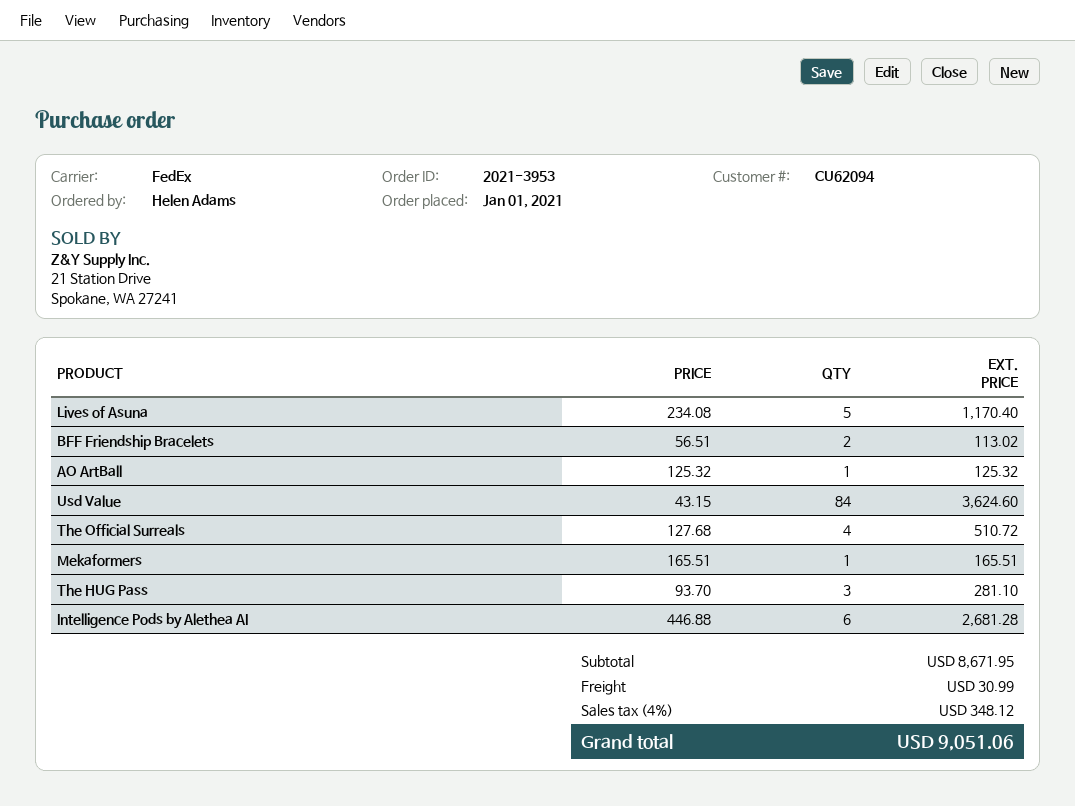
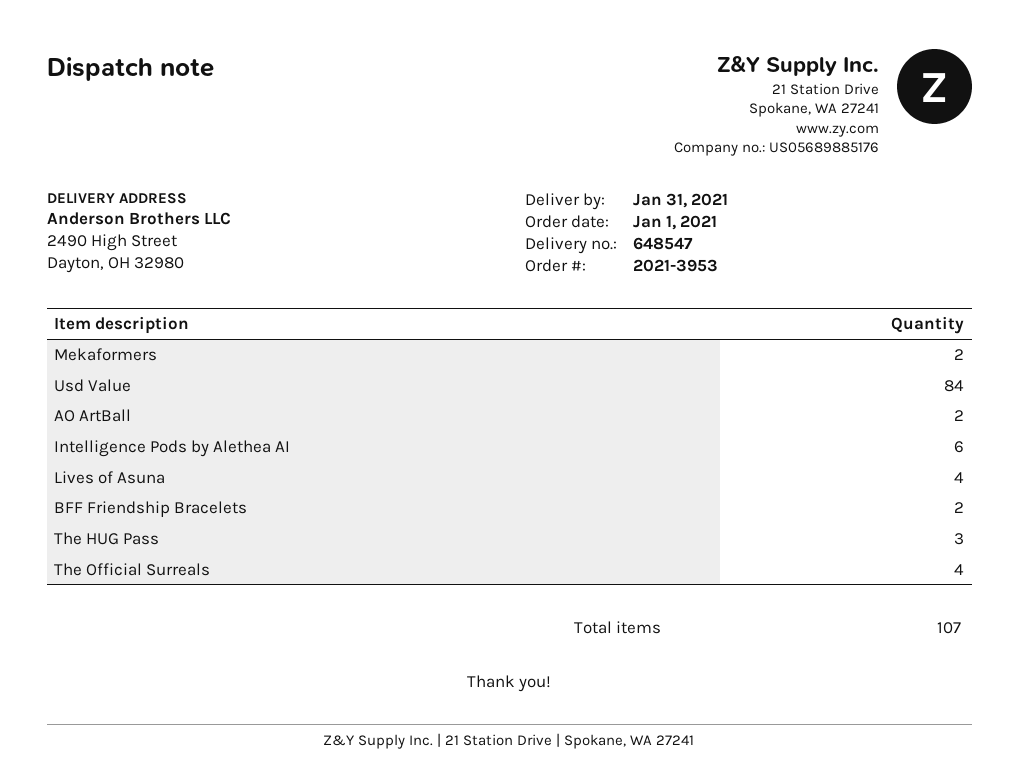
Lives of Asuna: 5 -> 4
AO ArtBall: 1 -> 2
Mekaformers: 1 -> 2

